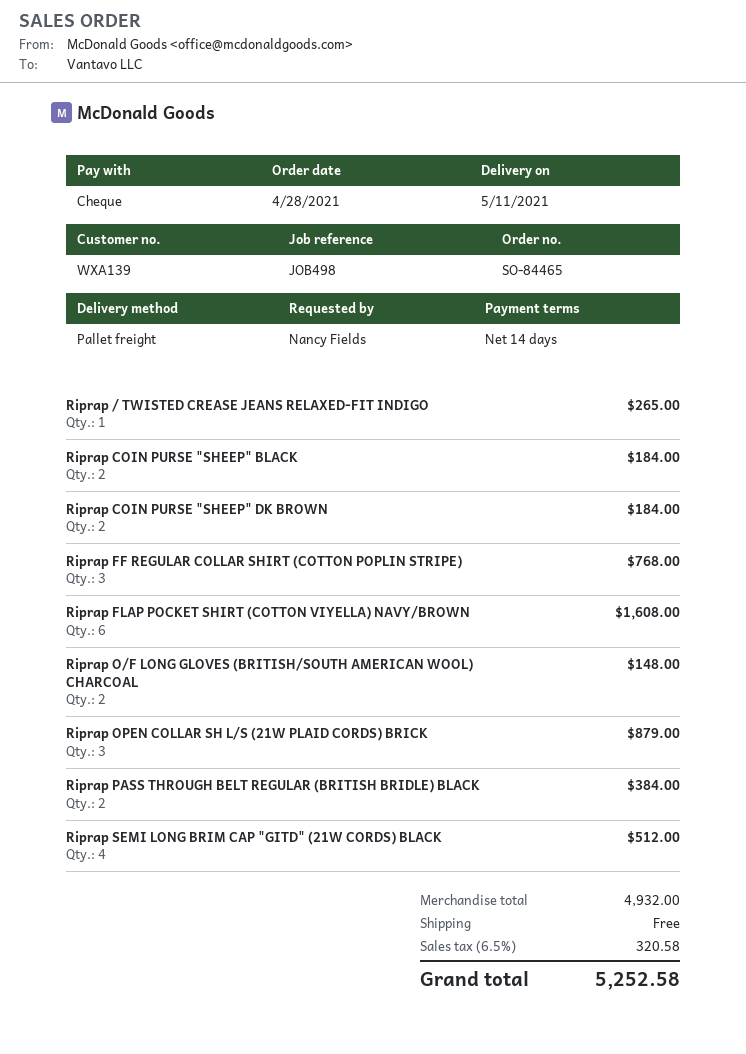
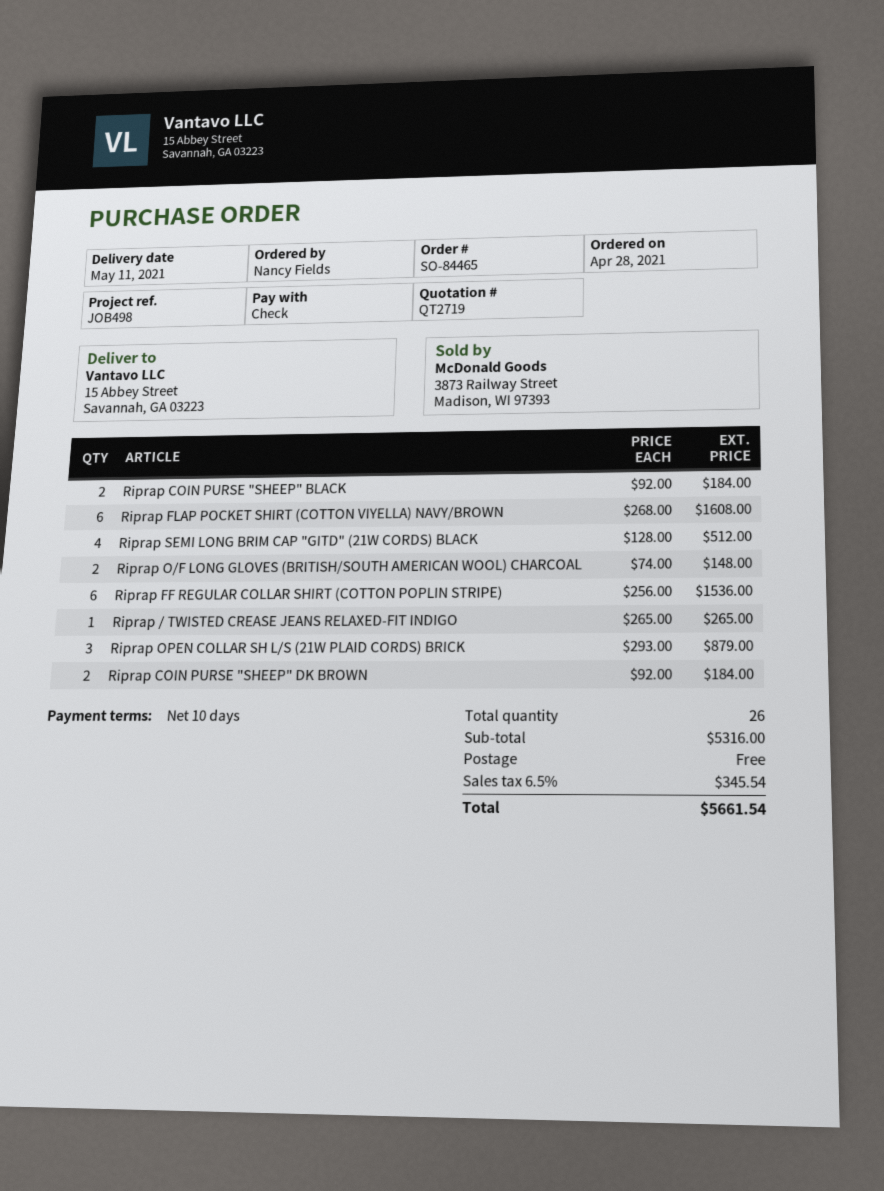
payment terms: 14 days -> 10 days
Riprap FF REGULAR COLLAR SHIRT (COTTON POPLIN STRIPE): 3 for 768.00 -> 6 for 1536.00
Riprap PASS THROUGH BELT REGULAR (BRITISH BRIDLE) BLACK: 2 for 384.00 -> none
subtotal: 4932.00 -> 5316.00
tax: 6.5% = 320.58 -> 6.5% = 345.54
total: 5252.58 -> 5661.54

